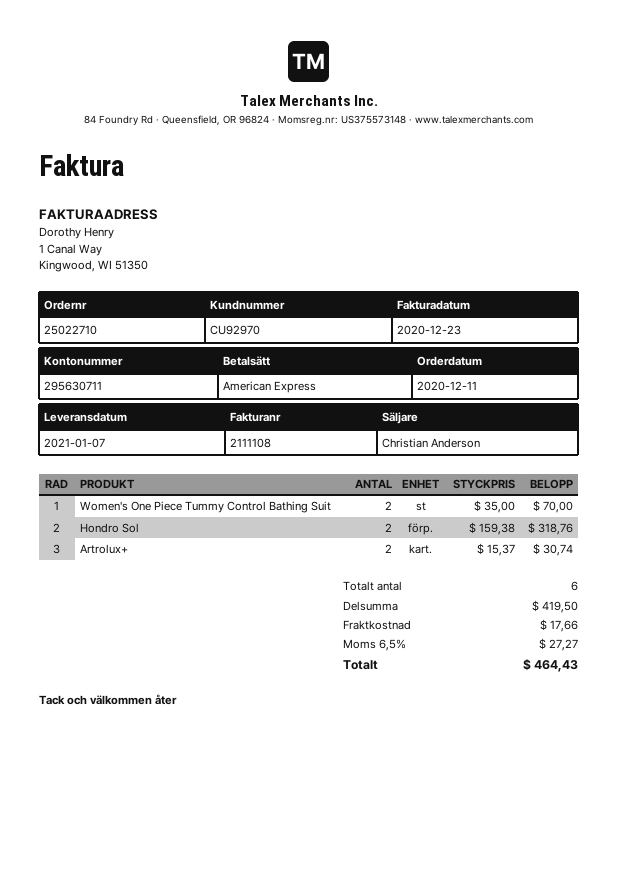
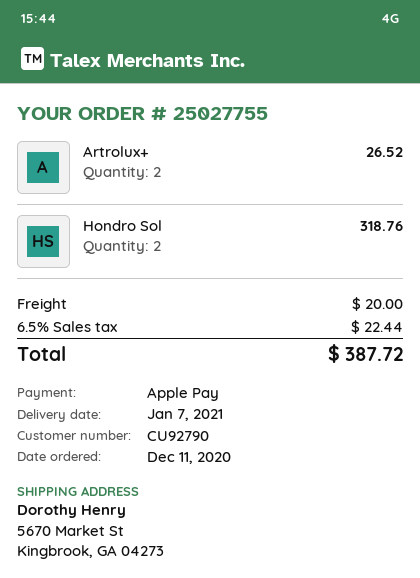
order number: 25022710 -> 25027755
customer number: CU92970 -> CU92790
payment method: American Express -> Apple Pay
Women's One Piece Tummy Control Bathing Suit: 2 for 70.00 -> none
Artrolux+: 2 for 30.74 -> 2 for 26.52
shipping: 17.66 -> 20.00
tax: 6.5% = 27.27 -> 6.5% = 22.44
total: 464.43 -> 387.72

